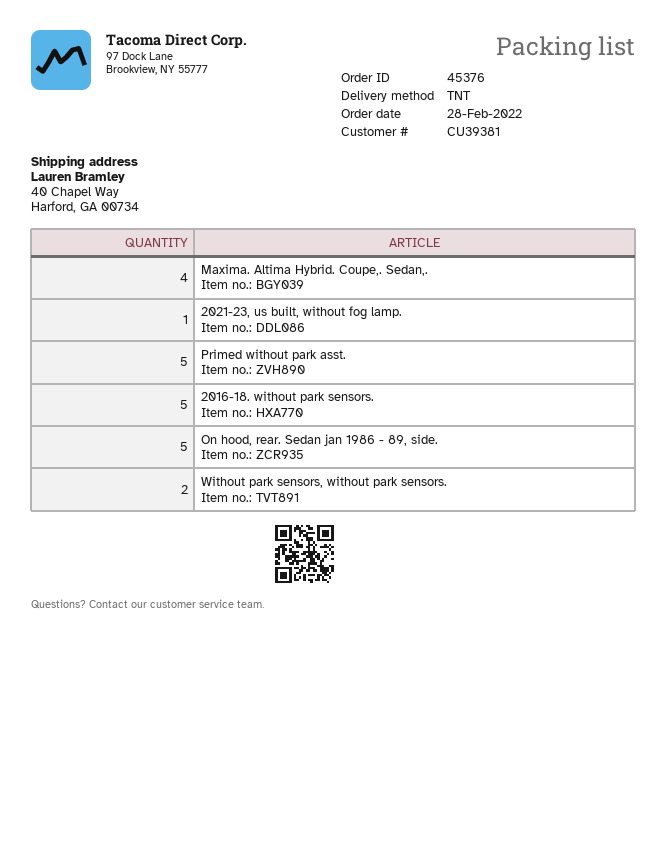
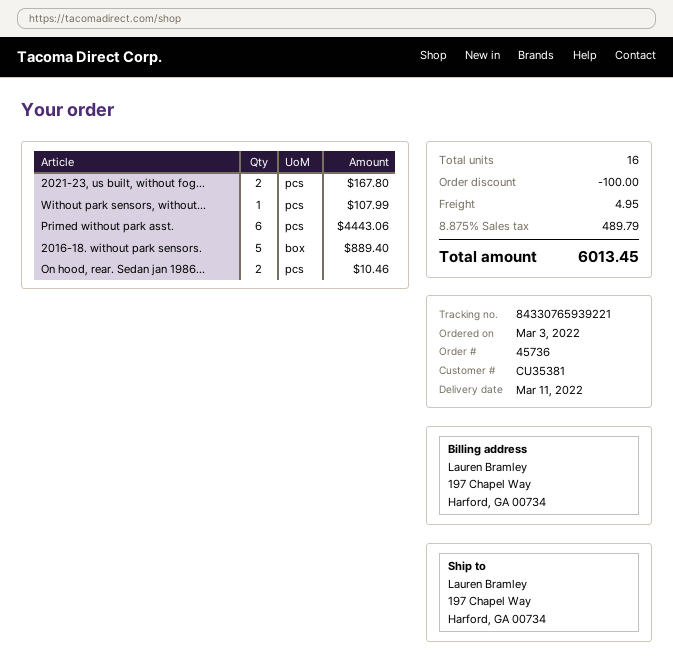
order number: 45376 -> 45736
order date: 2022-02-28 -> 2022-03-03
customer number: CU39381 -> CU35381
ship to: 40 Chapel Way, Harford, GA 00734 -> 197 Chapel Way, Harford, GA 00734
Maxima. Altima Hybrid. Coupe,. Sedan,.: 4 -> none
2021-23, us built, without fog lamp.: 1 -> 2
Primed without park asst.: 5 -> 6
On hood, rear. Sedan jan 1986 - 89, side.: 5 -> 2
Without park sensors, without park sensors.: 2 -> 1

